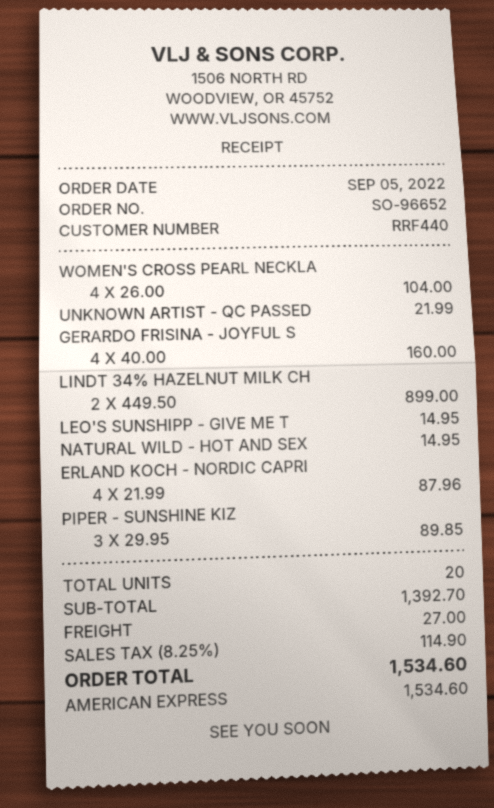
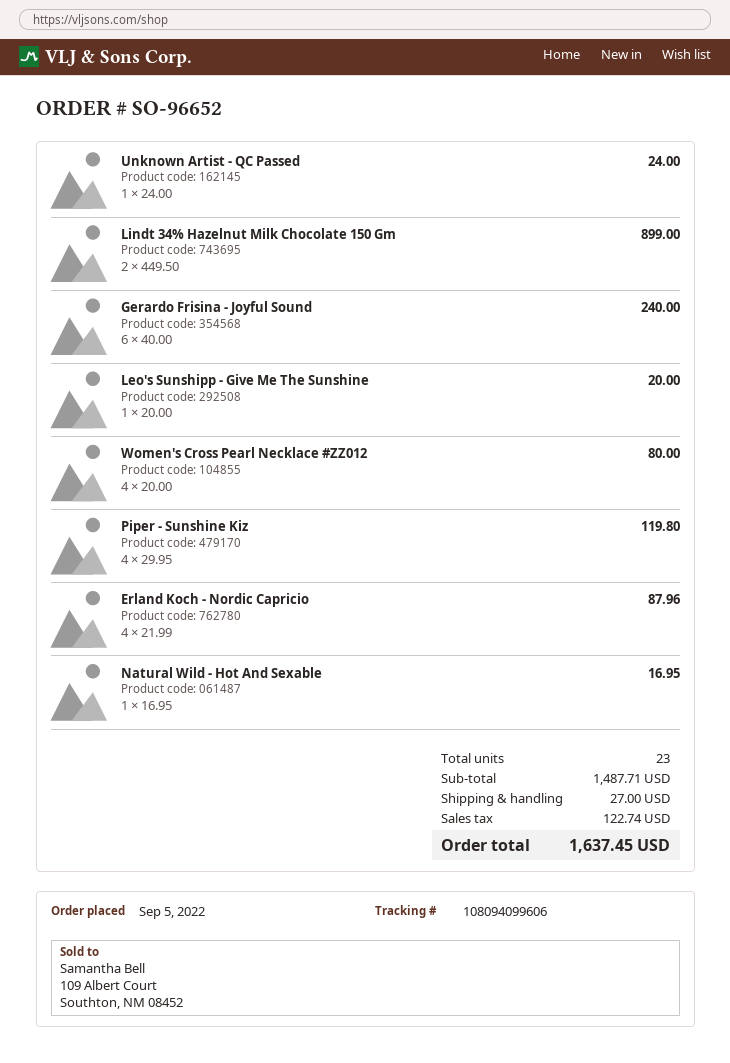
WOMEN'S CROSS PEARL NECKLA: 4 x 26.00 = 104.00 -> 4 x 20.00 = 80.00
UNKNOWN ARTIST - QC PASSED: 1 x 21.99 = 21.99 -> 1 x 24.00 = 24.00
GERARDO FRISINA - JOYFUL S: 4 x 40.00 = 160.00 -> 6 x 40.00 = 240.00
LEO'S SUNSHIPP - GIVE ME T: 1 x 14.95 = 14.95 -> 1 x 20.00 = 20.00
NATURAL WILD - HOT AND SEX: 1 x 14.95 = 14.95 -> 1 x 16.95 = 16.95
PIPER - SUNSHINE KIZ: 3 x 29.95 = 89.85 -> 4 x 29.95 = 119.80
total quantity: 20 -> 23
subtotal: 1392.70 -> 1487.71
tax: 114.90 -> 122.74
total: 1534.60 -> 1637.45

